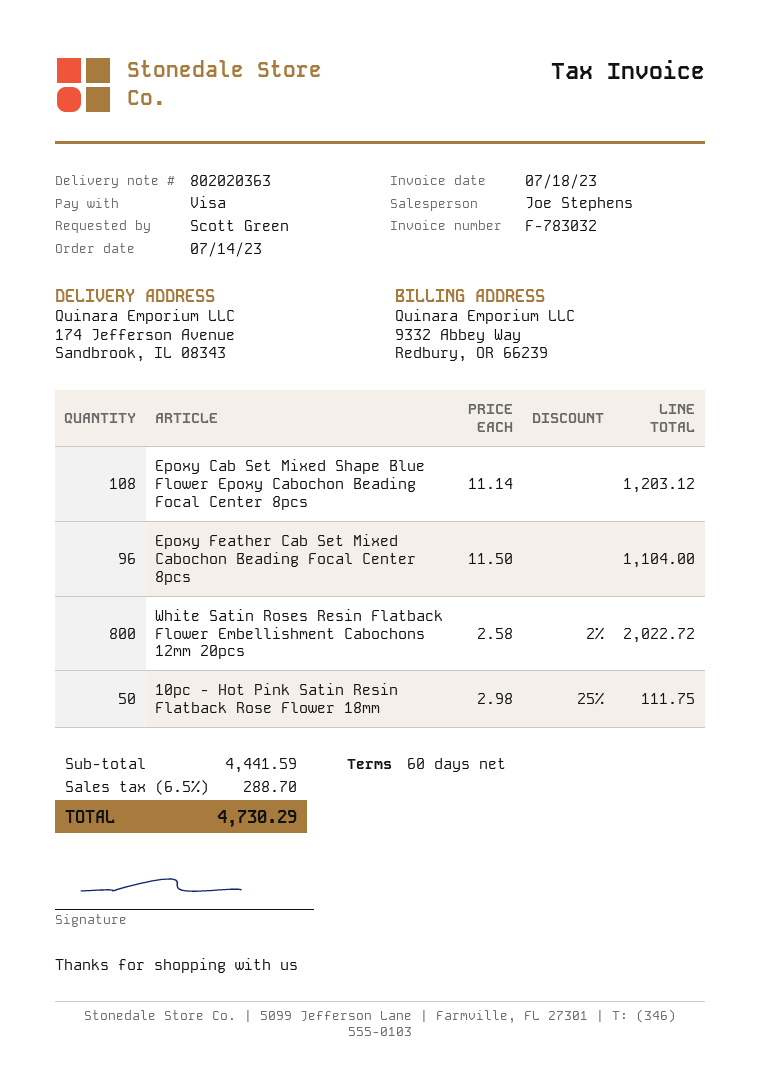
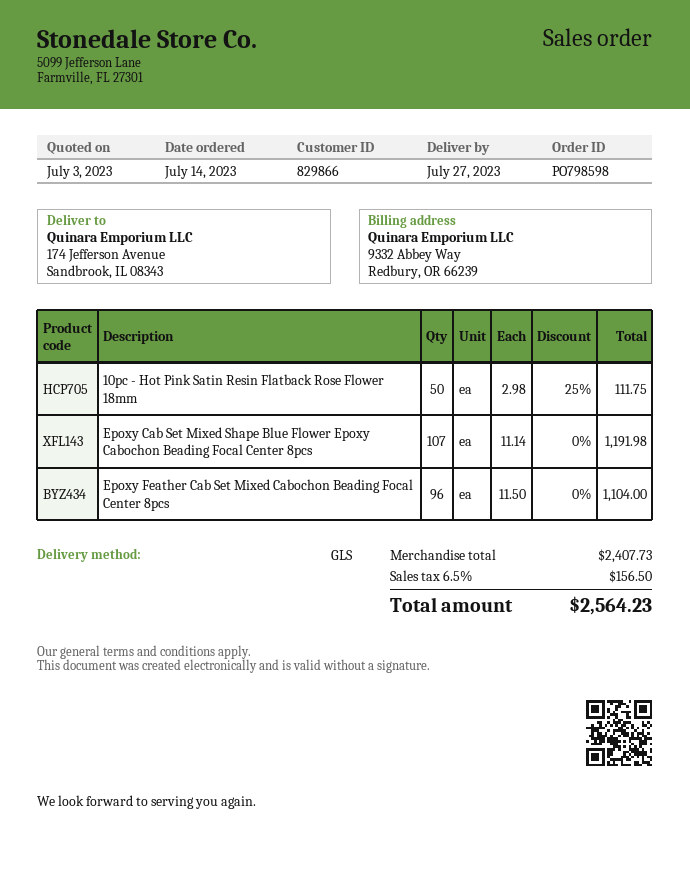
Epoxy Cab Set Mixed Shape Blue Flower Epoxy Cabochon Beading Focal Center 8pcs: 108 x 11.14 = 1203.12 -> 107 x 11.14 = 1191.98
White Satin Roses Resin Flatback Flower Embellishment Cabochons 12mm 20pcs: 800 x 2.58 - 2% = 2022.72 -> none
subtotal: 4441.59 -> 2407.73
tax: 6.5% = 288.70 -> 6.5% = 156.50
total: 4730.29 -> 2564.23

